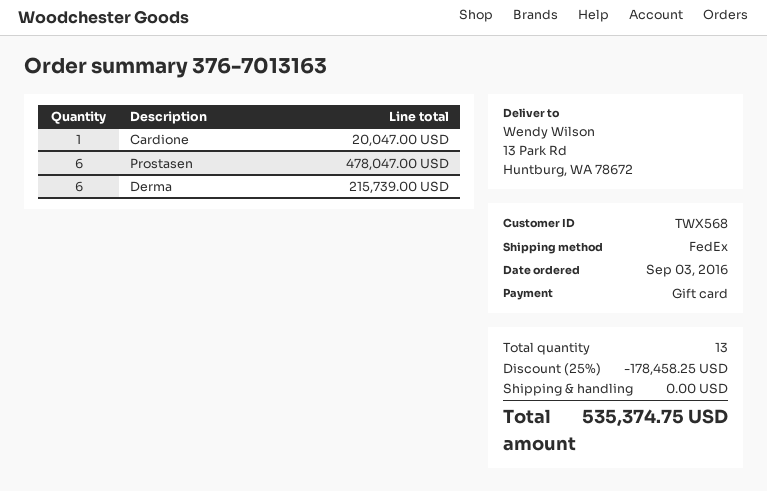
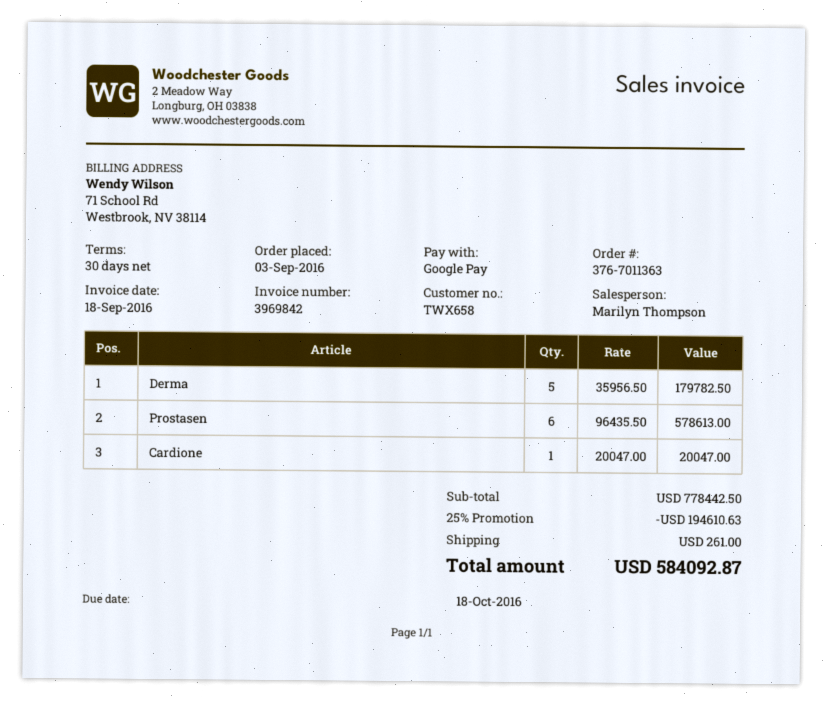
order number: 376-7013163 -> 376-7011363
customer number: TWX568 -> TWX658
payment method: gift card -> Google Pay
Prostasen: 6 for 478047.00 -> 6 for 578613.00
Derma: 6 for 215739.00 -> 5 for 179782.50
discount: 25% = 178458.25 -> 25% = 194610.63
shipping: 0.00 -> 261.00
total: 535374.75 -> 584092.87

